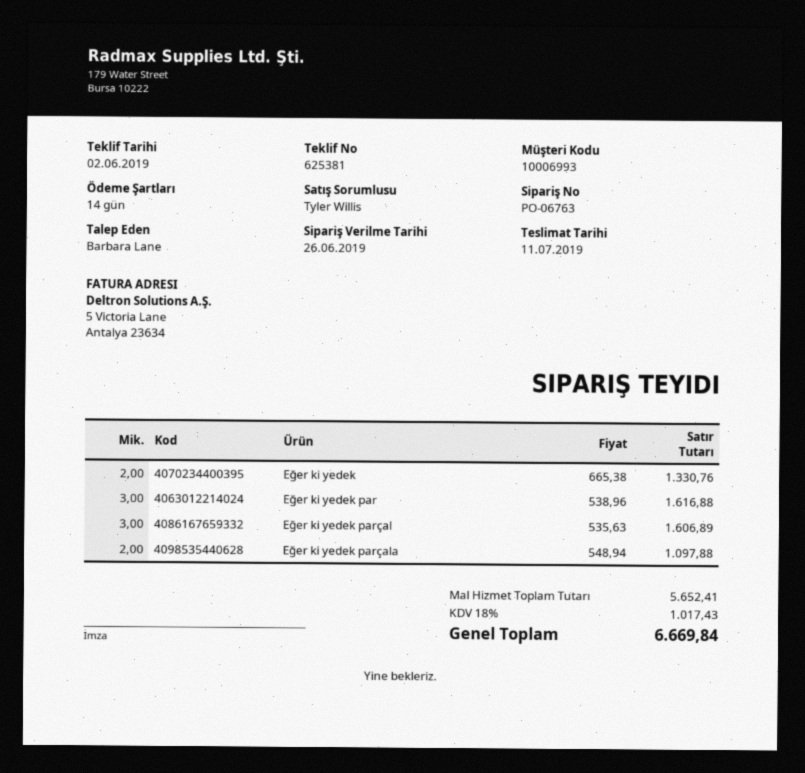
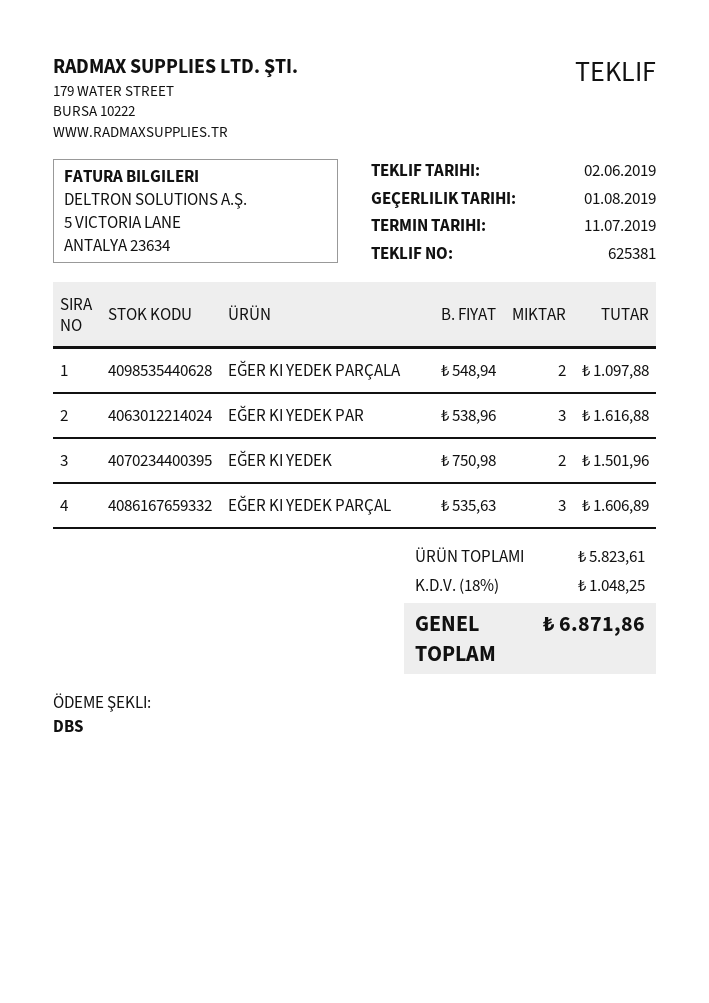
Eğer ki yedek: 2 x 665.38 = 1330.76 -> 2 x 750.98 = 1501.96
subtotal: 5652.41 -> 5823.61
tax: 18% = 1017.43 -> 18% = 1048.25
total: 6669.84 -> 6871.86

